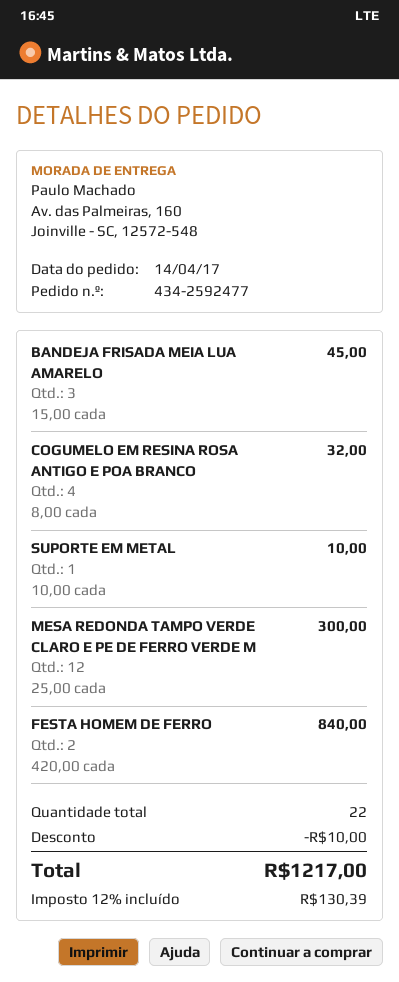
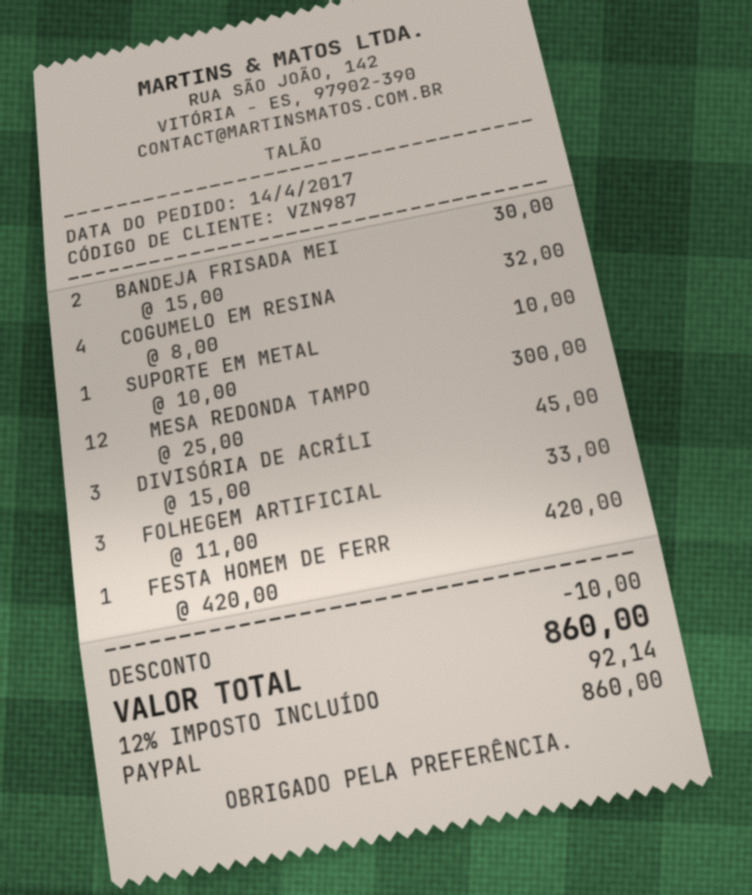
BANDEJA FRISADA MEIA LUA AMARELO: 3 x 15.00 = 45.00 -> 2 x 15.00 = 30.00
FESTA HOMEM DE FERRO: 2 x 420.00 = 840.00 -> 1 x 420.00 = 420.00
DIVISÓRIA DE ACRÍLI: none -> 3 x 15.00 = 45.00
FOLHEGEM ARTIFICIAL: none -> 3 x 11.00 = 33.00
tax: 12% = 130.39 -> 12% = 92.14
total: 1217.00 -> 860.00

